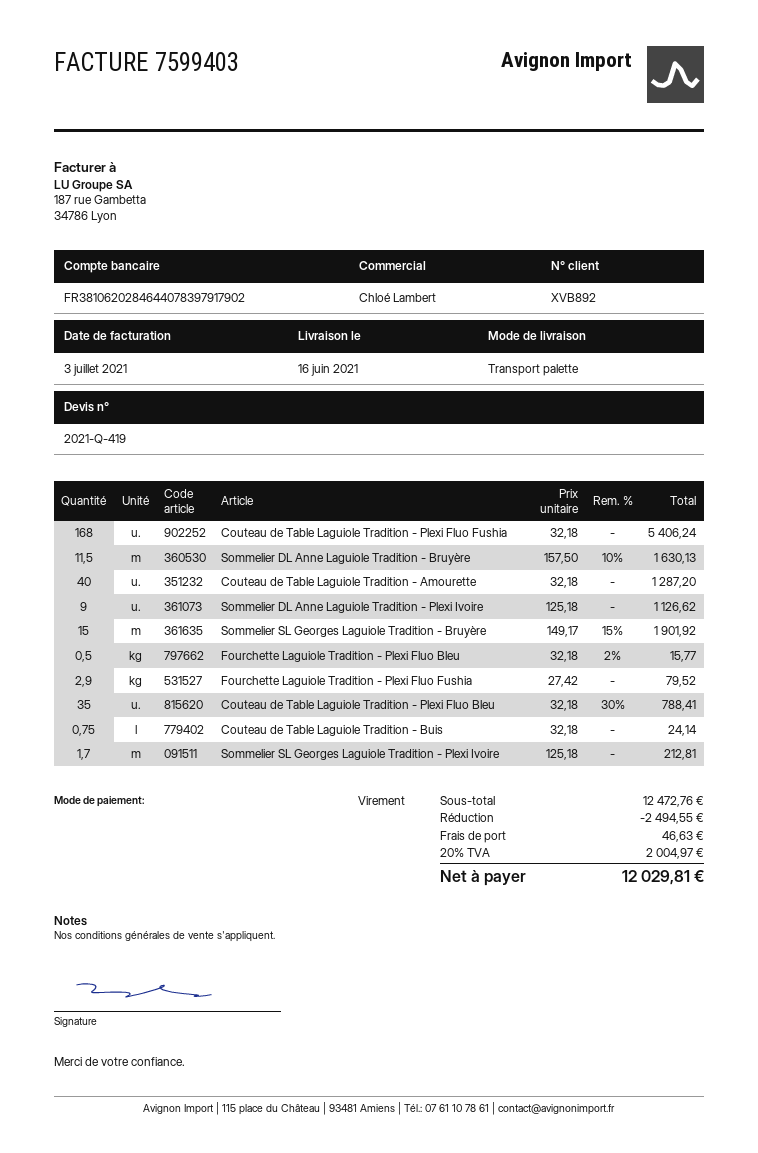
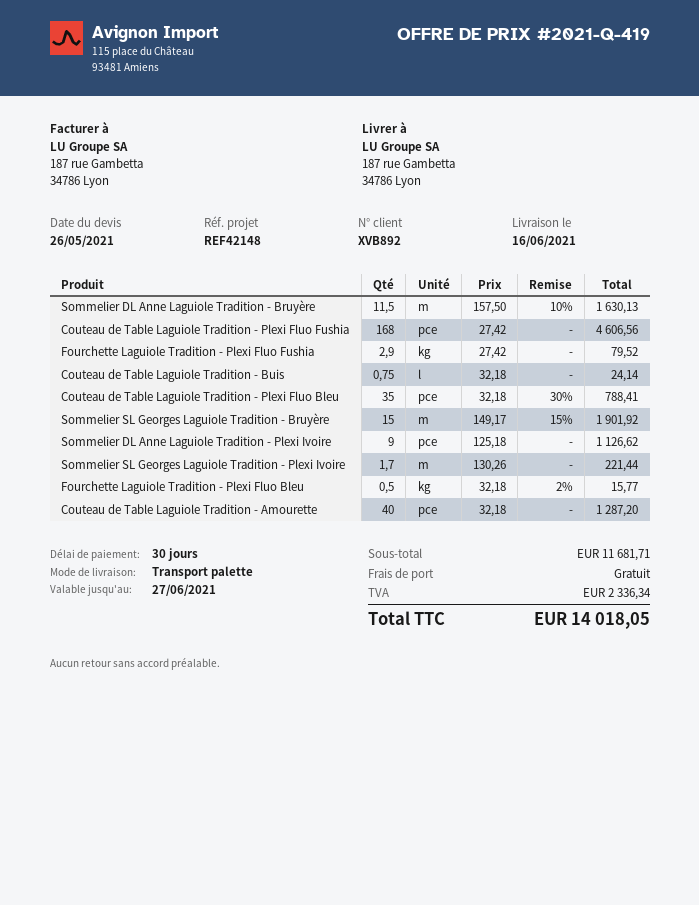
Couteau de Table Laguiole Tradition - Plexi Fluo Fushia: 168 x 32.18 = 5406.24 -> 168 x 27.42 = 4606.56
Sommelier SL Georges Laguiole Tradition - Plexi Ivoire: 1.7 x 125.18 = 212.81 -> 1.7 x 130.26 = 221.44
subtotal: 12472.76 -> 11681.71
discount: 2494.55 -> none
shipping: 46.63 -> 0.00
tax: 2004.97 -> 2336.34
total: 12029.81 -> 14018.05

